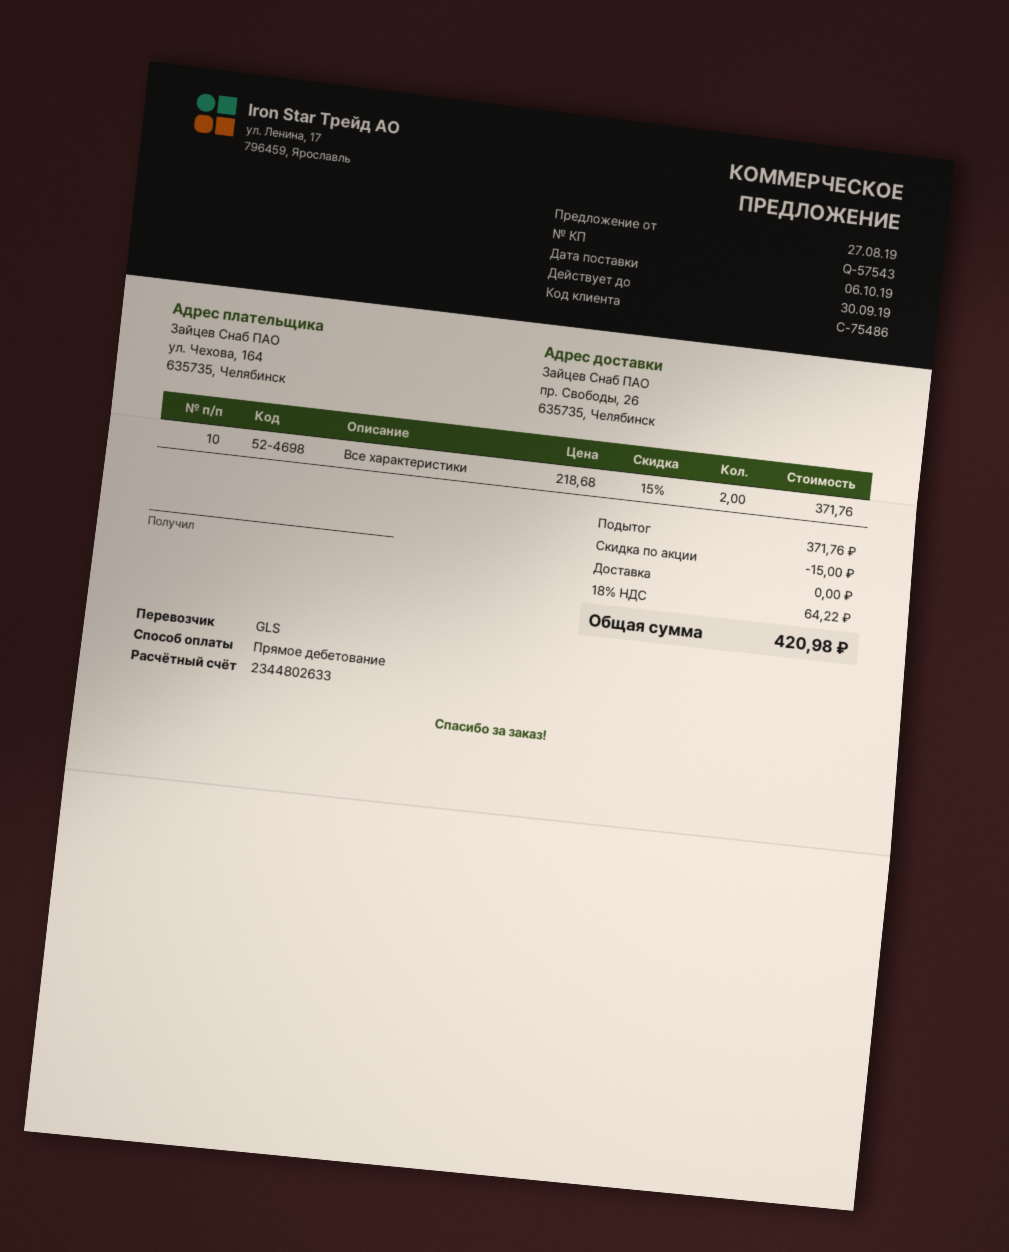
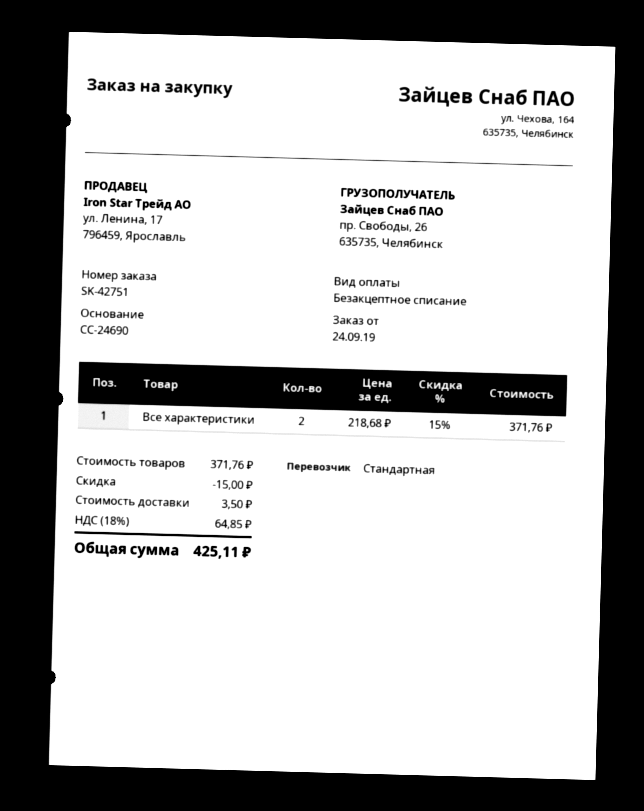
shipping method: GLS -> standard
shipping: 0.00 -> 3.50
tax: 18% = 64.22 -> 18% = 64.85
total: 420.98 -> 425.11

